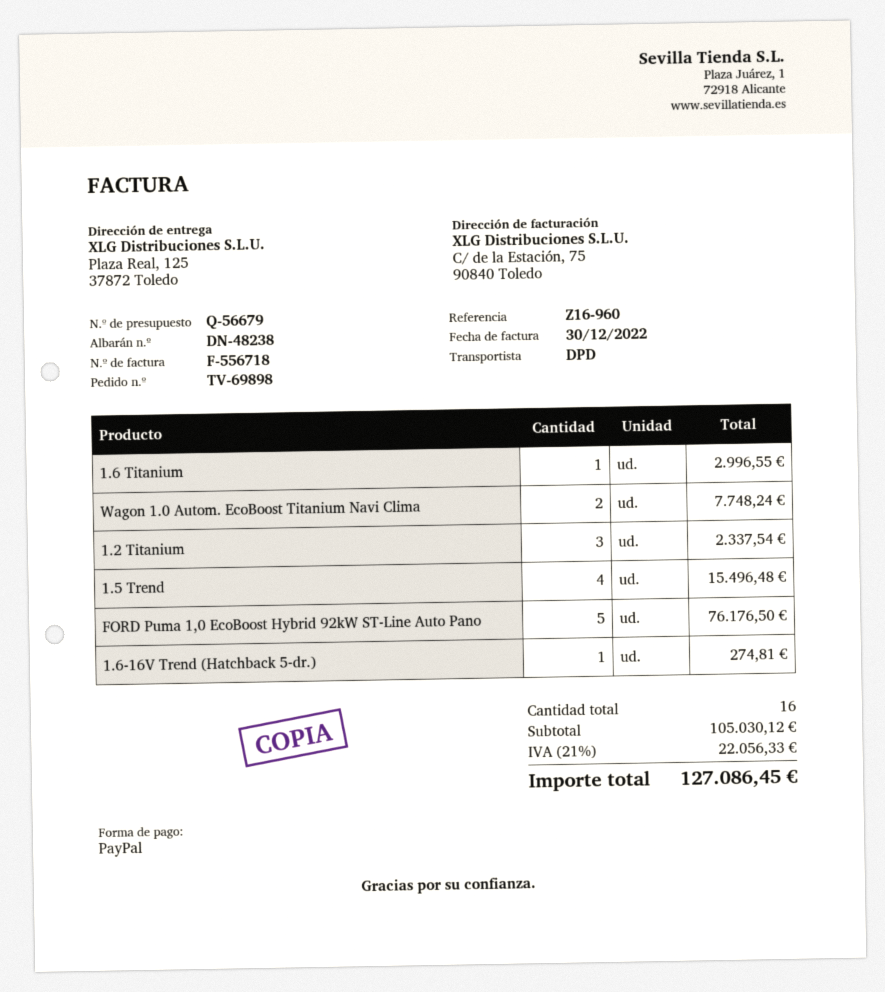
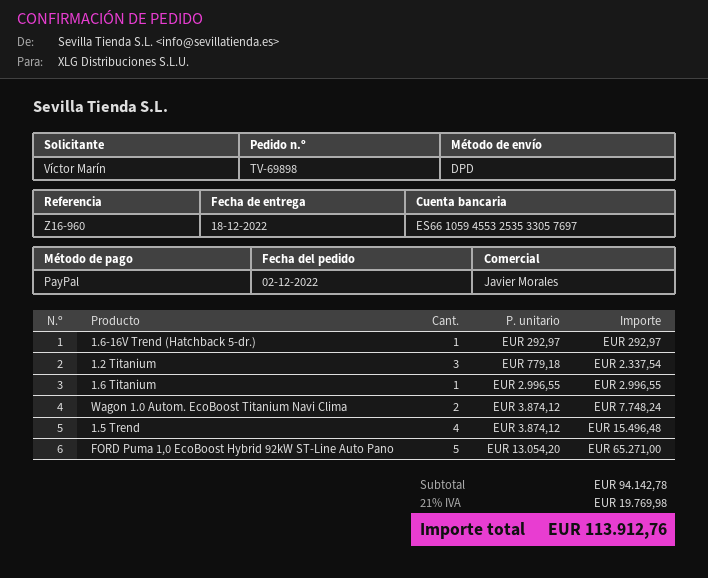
FORD Puma 1,0 EcoBoost Hybrid 92kW ST-Line Auto Pano: 5 for 76176.50 -> 5 for 65271.00
1.6-16V Trend (Hatchback 5-dr.): 1 for 274.81 -> 1 for 292.97
subtotal: 105030.12 -> 94142.78
tax: 21% = 22056.33 -> 21% = 19769.98
total: 127086.45 -> 113912.76

